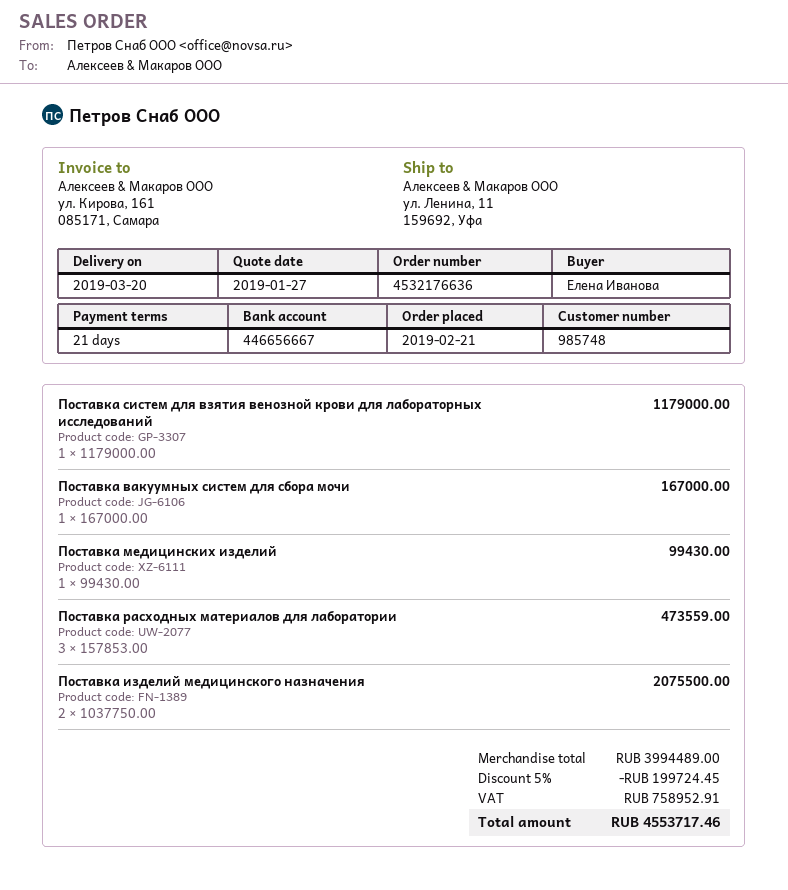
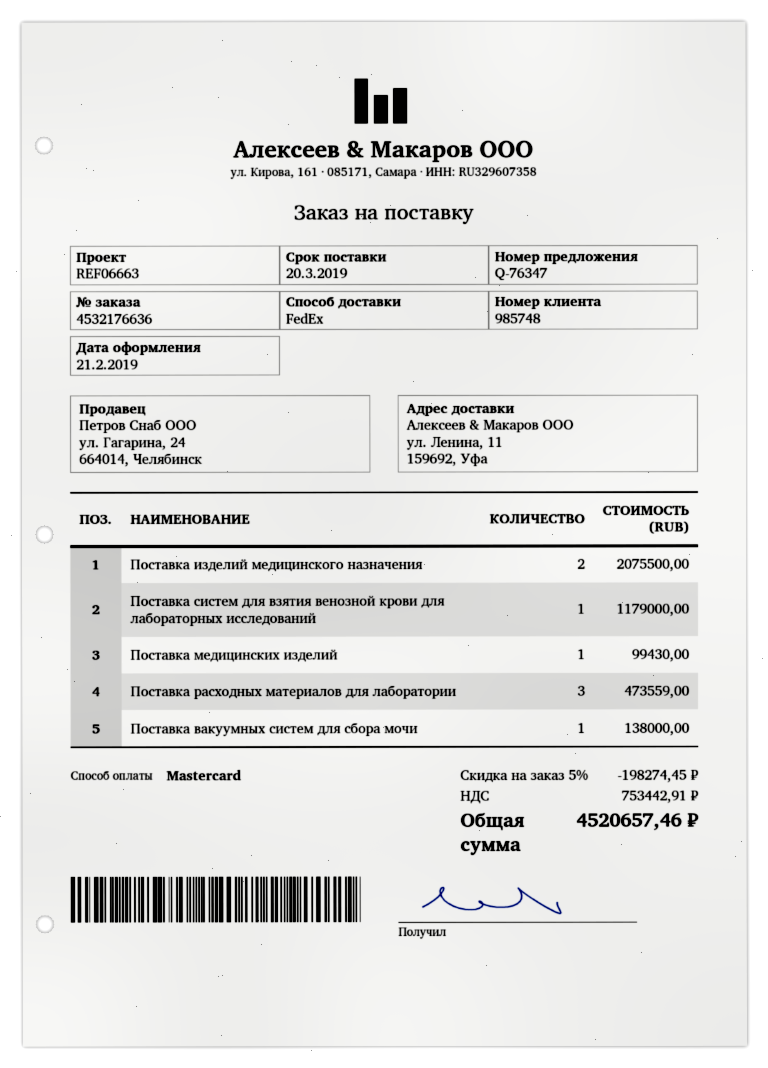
Поставка вакуумных систем для сбора мочи: 1 for 167000.00 -> 1 for 138000.00
discount: 5% = 199724.45 -> 5% = 198274.45
tax: 758952.91 -> 753442.91
total: 4553717.46 -> 4520657.46

